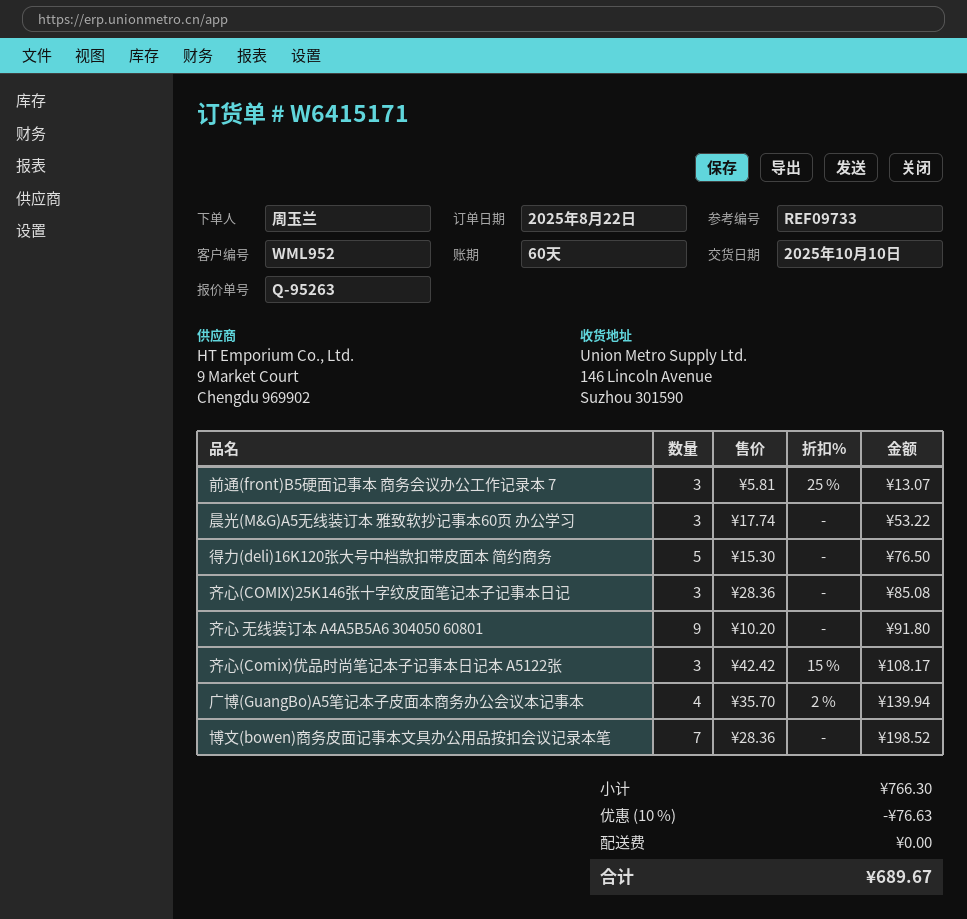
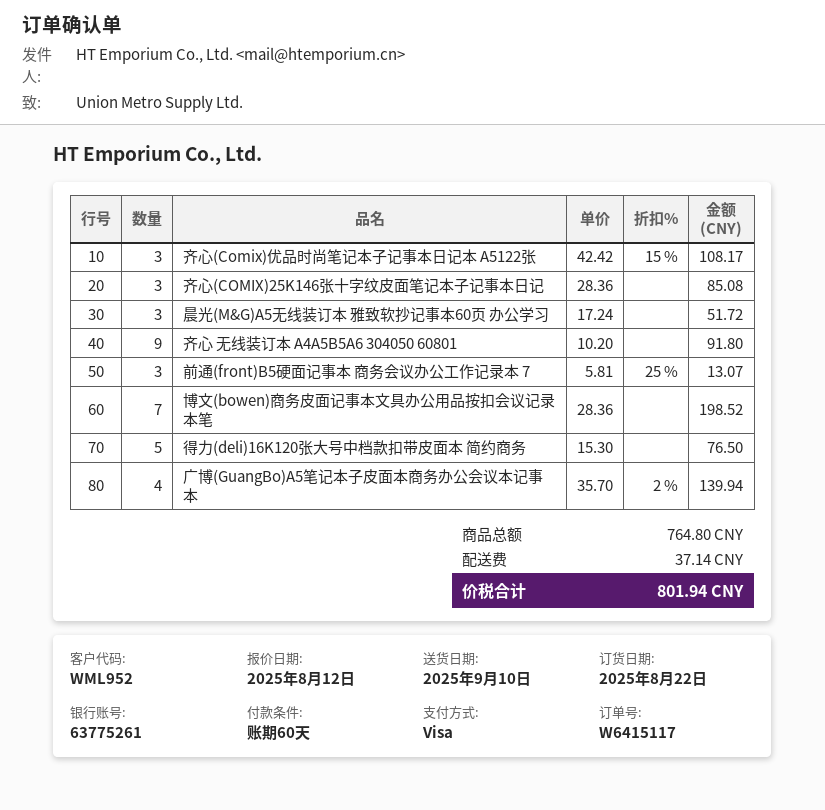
order number: W6415171 -> W6415117
delivery date: 2025-10-10 -> 2025-09-10
晨光(M&G)A5无线装订本 雅致软抄记事本60页 办公学习: 3 x 17.74 = 53.22 -> 3 x 17.24 = 51.72
subtotal: 766.30 -> 764.80
discount: 10% = 76.63 -> none
shipping: 0.00 -> 37.14
total: 689.67 -> 801.94

